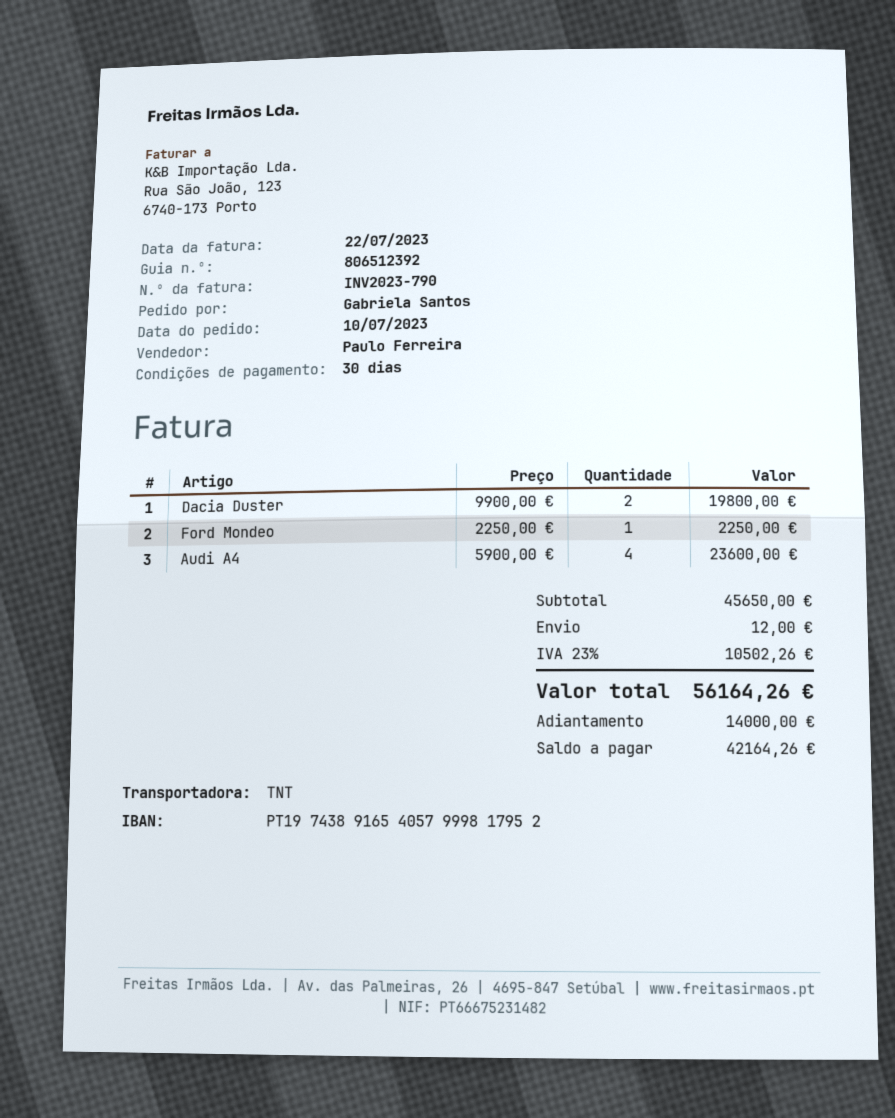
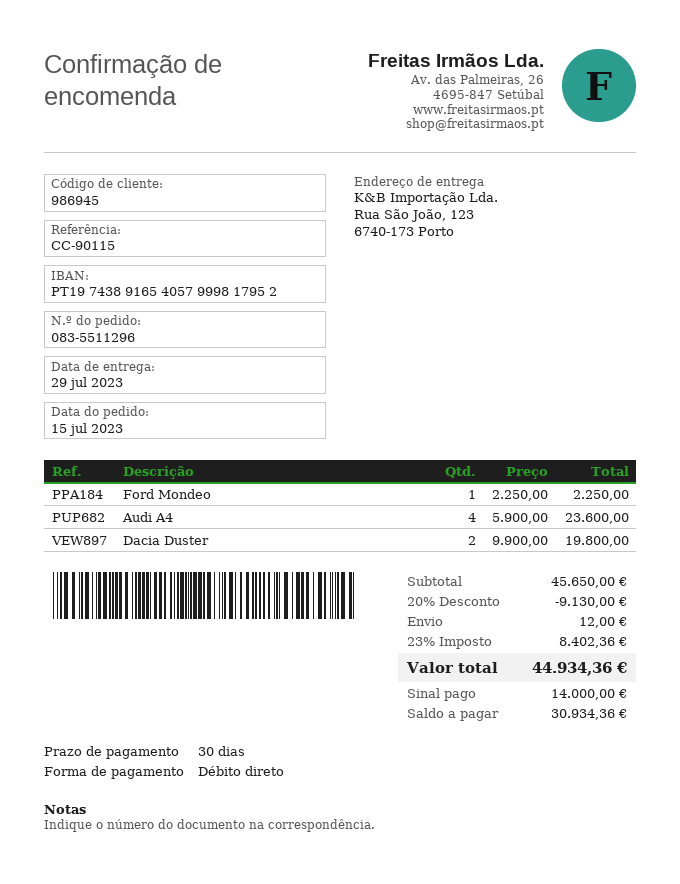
order date: 2023-07-10 -> 2023-07-15
discount: none -> 20% = 9130.00
tax: 23% = 10502.26 -> 23% = 8402.36
total: 56164.26 -> 44934.36
balance: 42164.26 -> 30934.36

